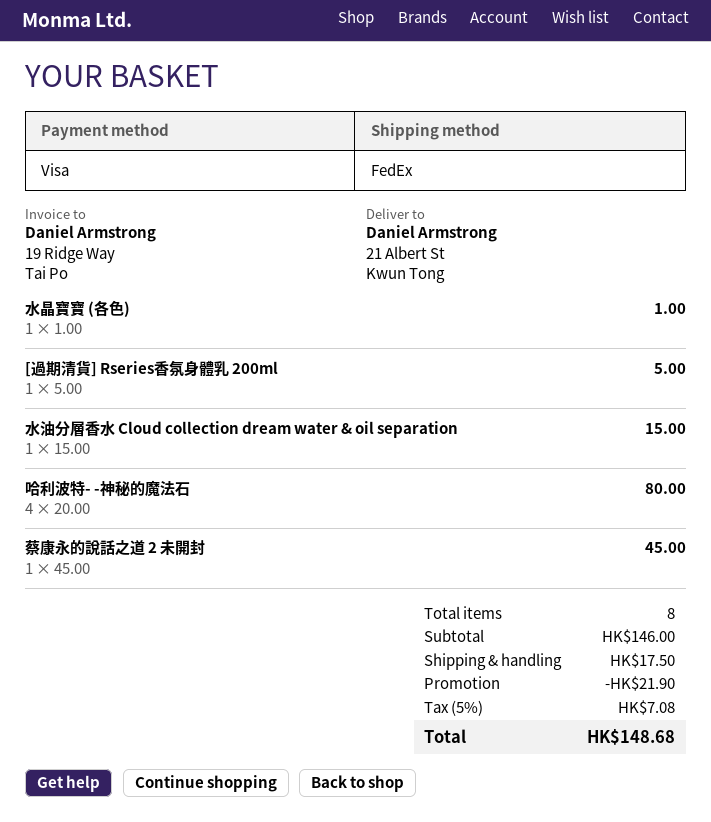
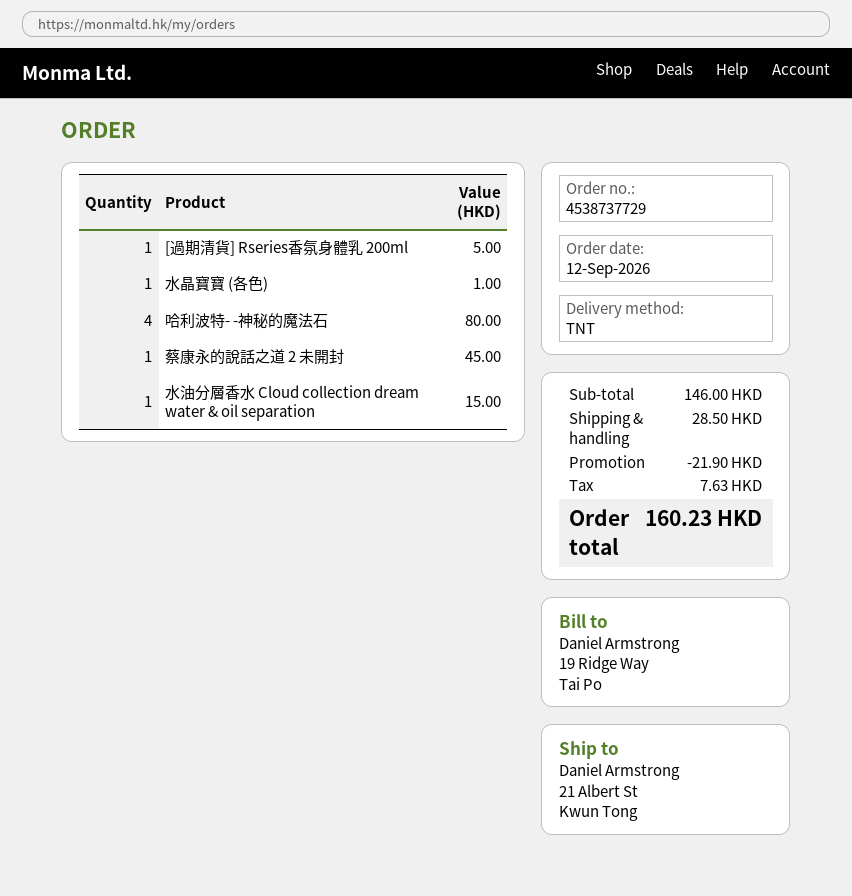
shipping method: FedEx -> TNT
shipping: 17.50 -> 28.50
tax: 7.08 -> 7.63
total: 148.68 -> 160.23

